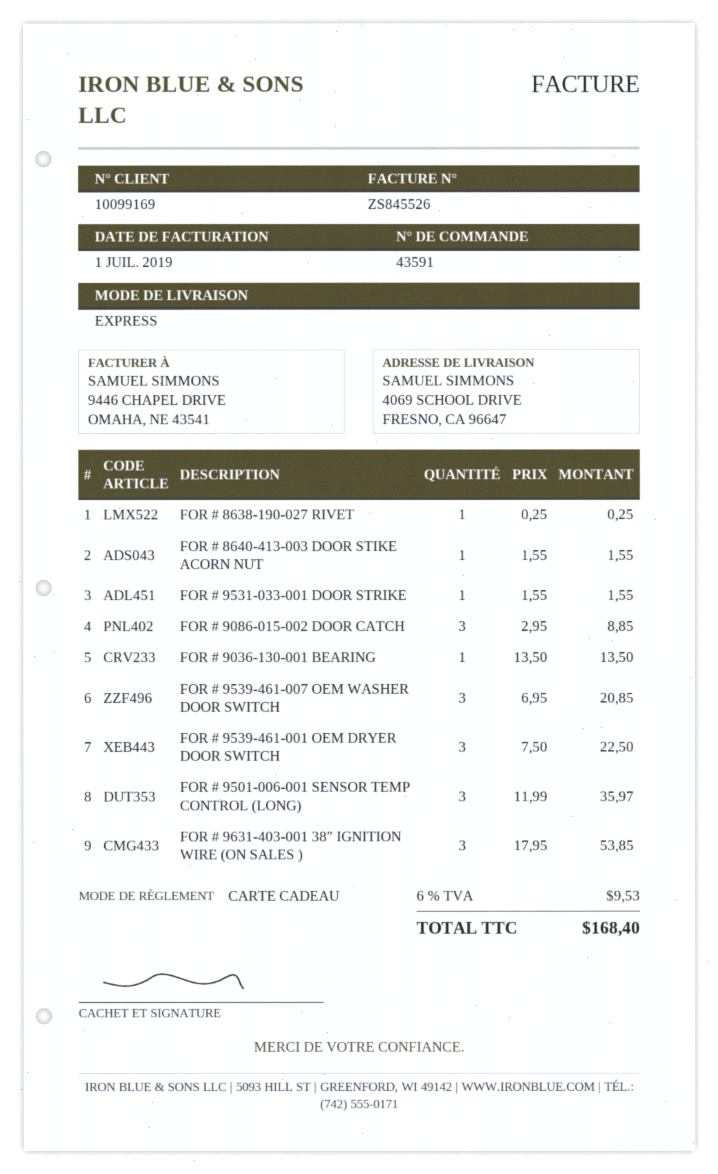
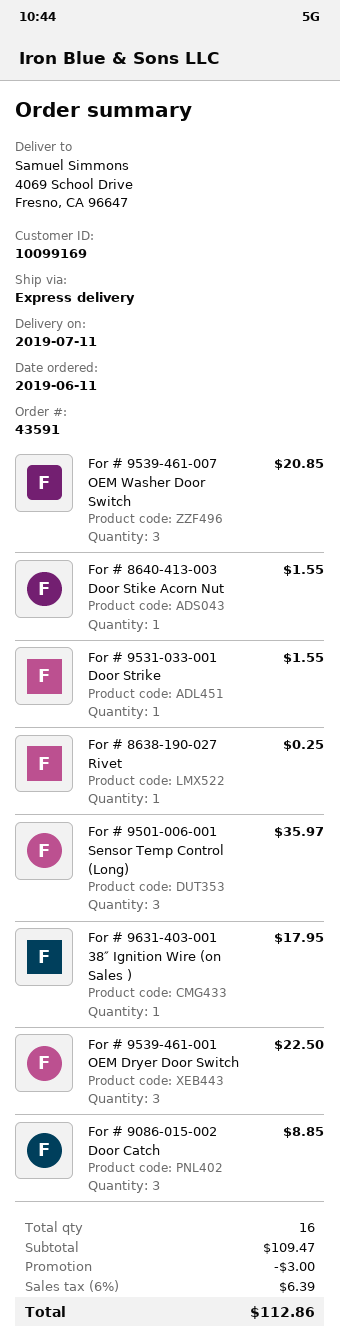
FOR # 9036-130-001 BEARING: 1 for 13.50 -> none
FOR # 9631-403-001 38″ IGNITION WIRE (ON SALES ): 3 for 53.85 -> 1 for 17.95
discount: none -> 3.00
tax: 6% = 9.53 -> 6% = 6.39
total: 168.40 -> 112.86

